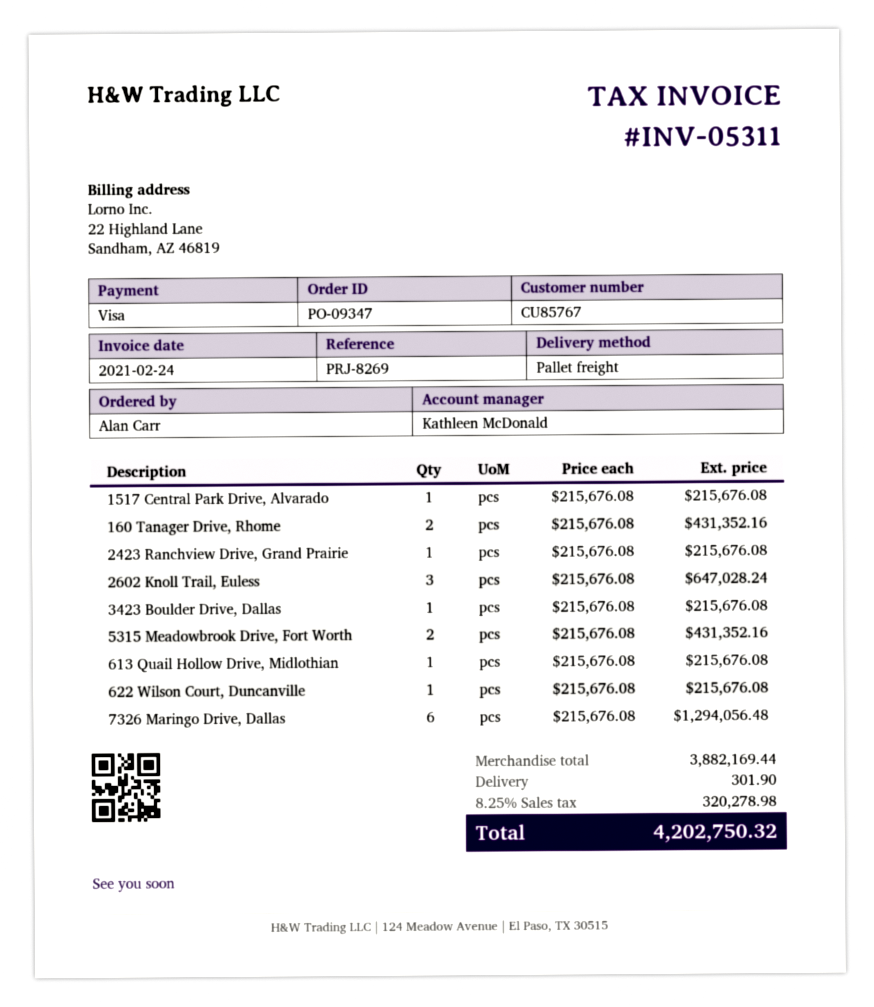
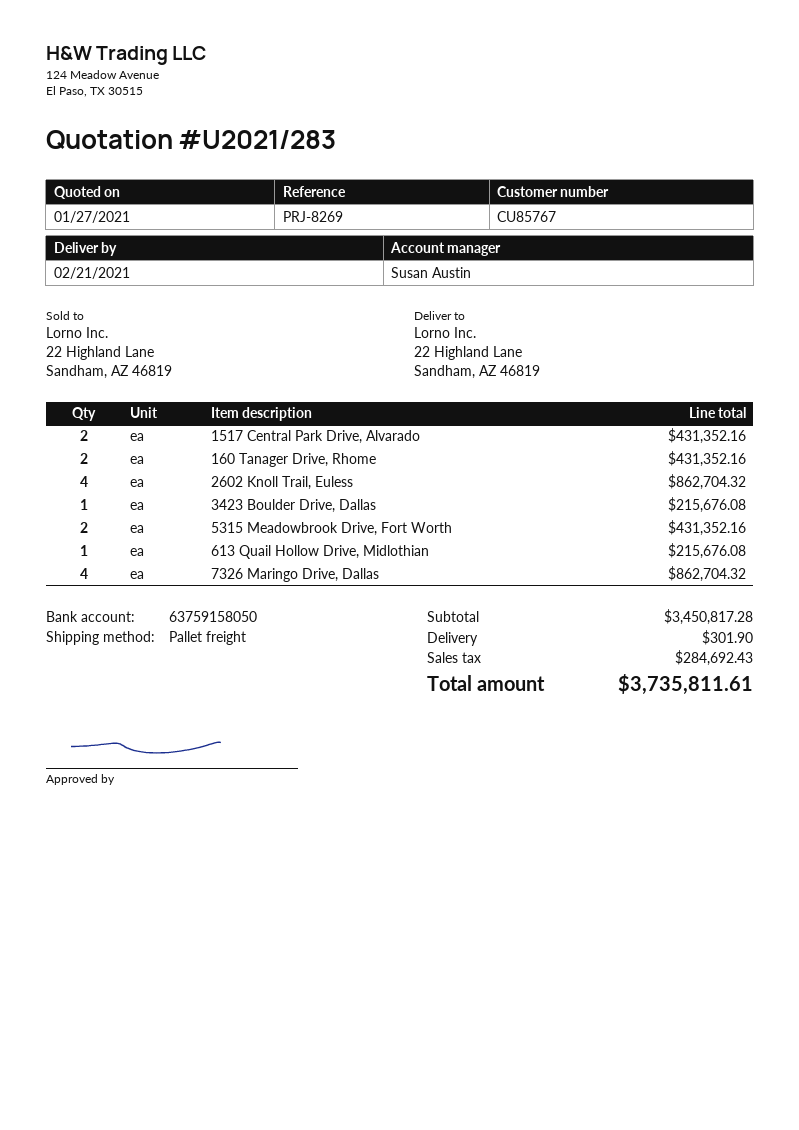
sales rep: Kathleen McDonald -> Susan Austin
1517 Central Park Drive, Alvarado: 1 for 215676.08 -> 2 for 431352.16
2423 Ranchview Drive, Grand Prairie: 1 for 215676.08 -> none
2602 Knoll Trail, Euless: 3 for 647028.24 -> 4 for 862704.32
622 Wilson Court, Duncanville: 1 for 215676.08 -> none
7326 Maringo Drive, Dallas: 6 for 1294056.48 -> 4 for 862704.32
subtotal: 3882169.44 -> 3450817.28
tax: 320278.98 -> 284692.43
total: 4202750.32 -> 3735811.61

